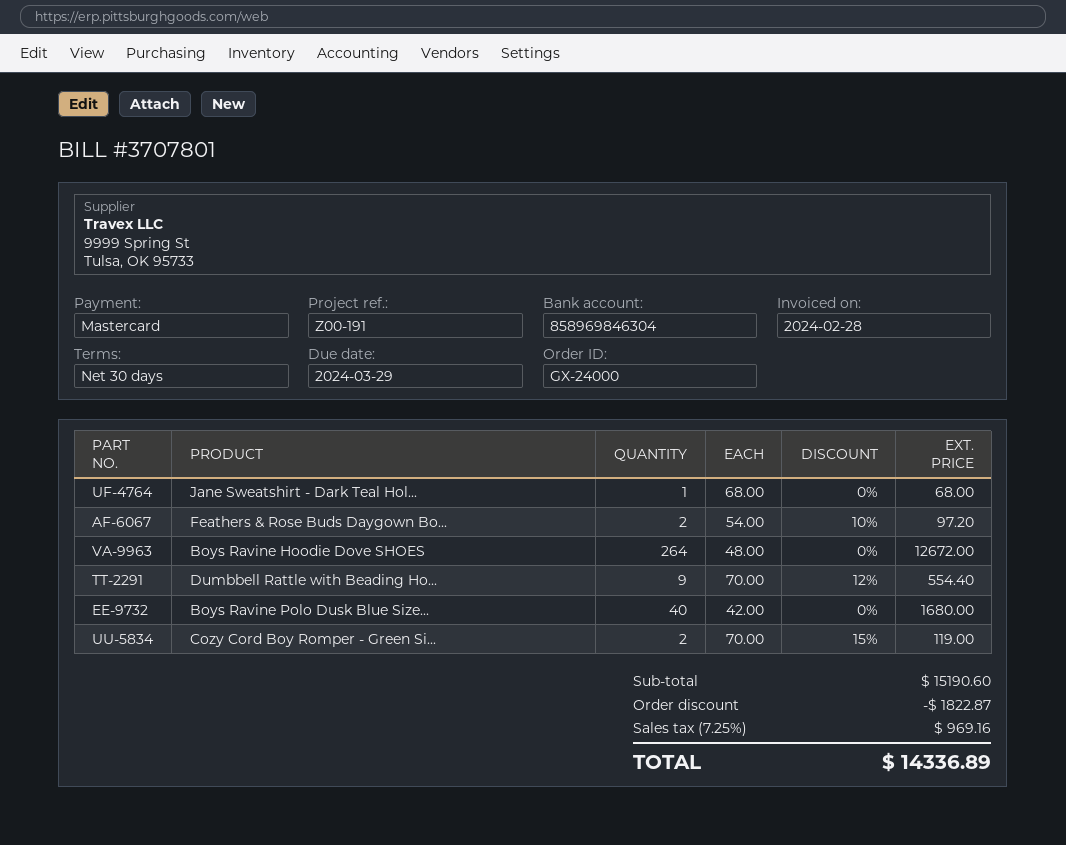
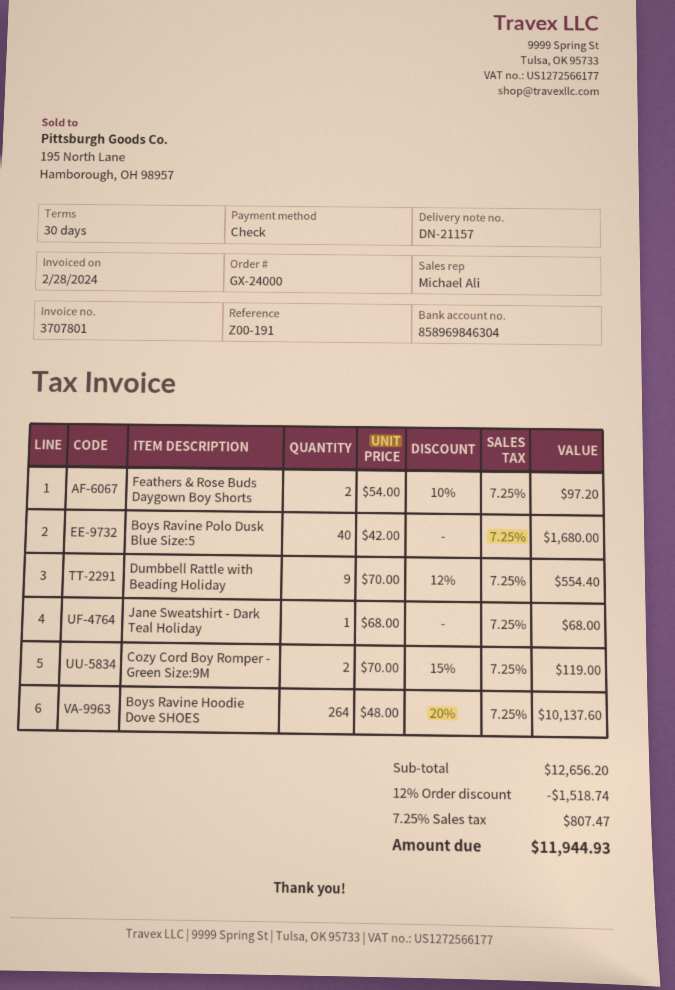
payment method: Mastercard -> cheque
Boys Ravine Hoodie Dove SHOES: 264 x 48.00 = 12672.00 -> 264 x 48.00 - 20% = 10137.60
subtotal: 15190.60 -> 12656.20
discount: 1822.87 -> 1518.74
tax: 7.25% = 969.16 -> 7.25% = 807.47
total: 14336.89 -> 11944.93

